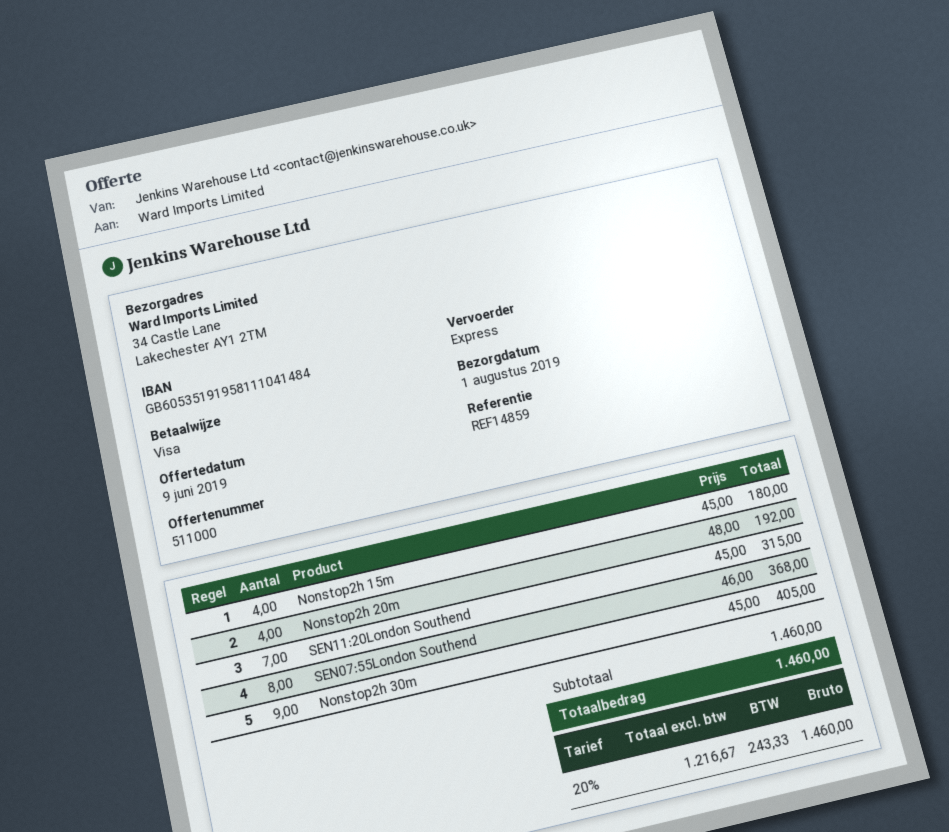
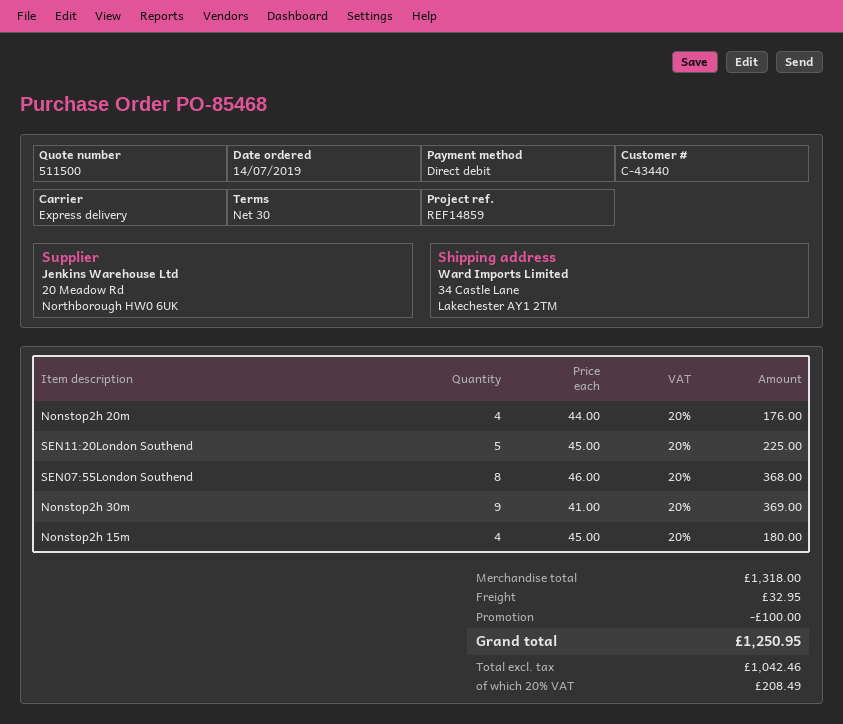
quote number: 511000 -> 511500
payment method: Visa -> direct debit
Nonstop2h 20m: 4 x 48.00 = 192.00 -> 4 x 44.00 = 176.00
SEN11:20London Southend: 7 x 45.00 = 315.00 -> 5 x 45.00 = 225.00
Nonstop2h 30m: 9 x 45.00 = 405.00 -> 9 x 41.00 = 369.00
subtotal: 1460.00 -> 1318.00
discount: none -> 100.00
shipping: none -> 32.95
net: 1216.67 -> 1042.46
tax: 20% = 243.33 -> 20% = 208.49
total: 1460.00 -> 1250.95

